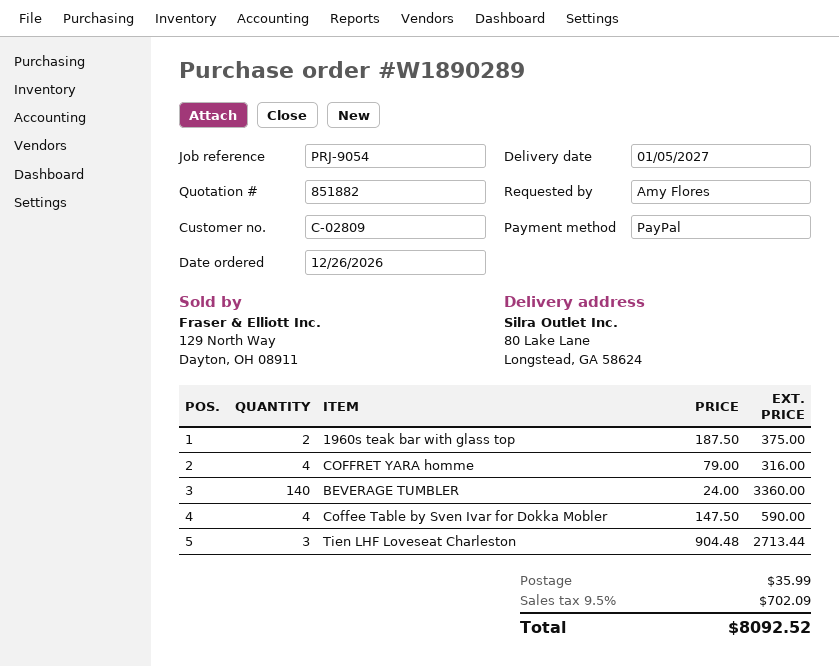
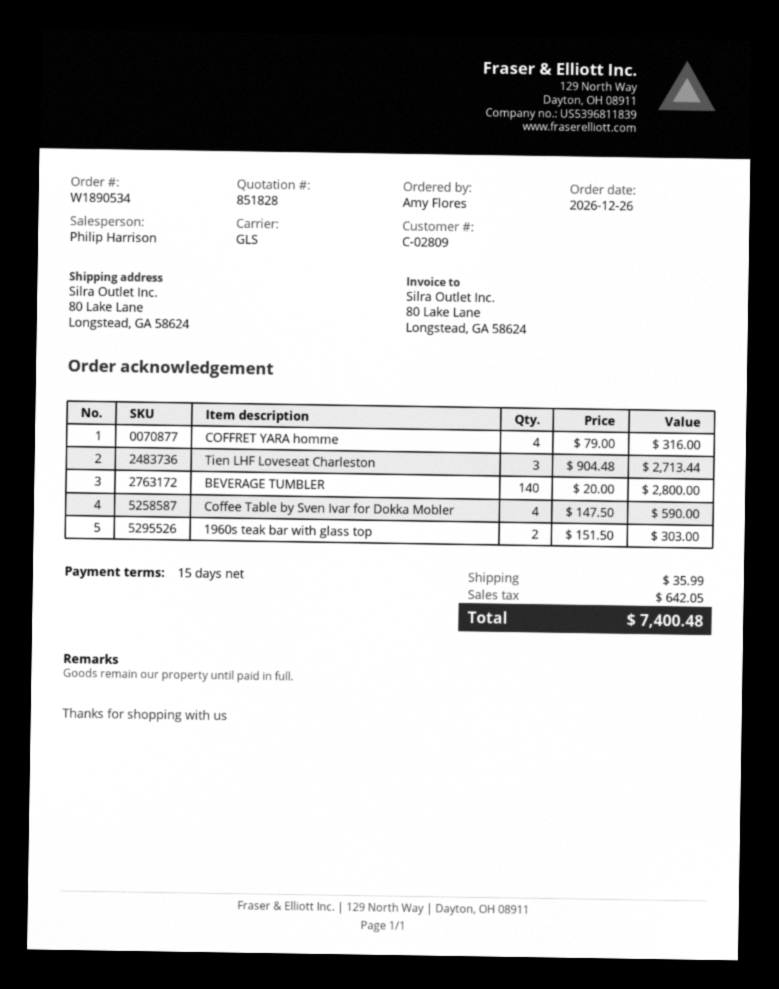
quote number: 851882 -> 851828
order number: W1890289 -> W1890534
1960s teak bar with glass top: 2 x 187.50 = 375.00 -> 2 x 151.50 = 303.00
BEVERAGE TUMBLER: 140 x 24.00 = 3360.00 -> 140 x 20.00 = 2800.00
tax: 702.09 -> 642.05
total: 8092.52 -> 7400.48

